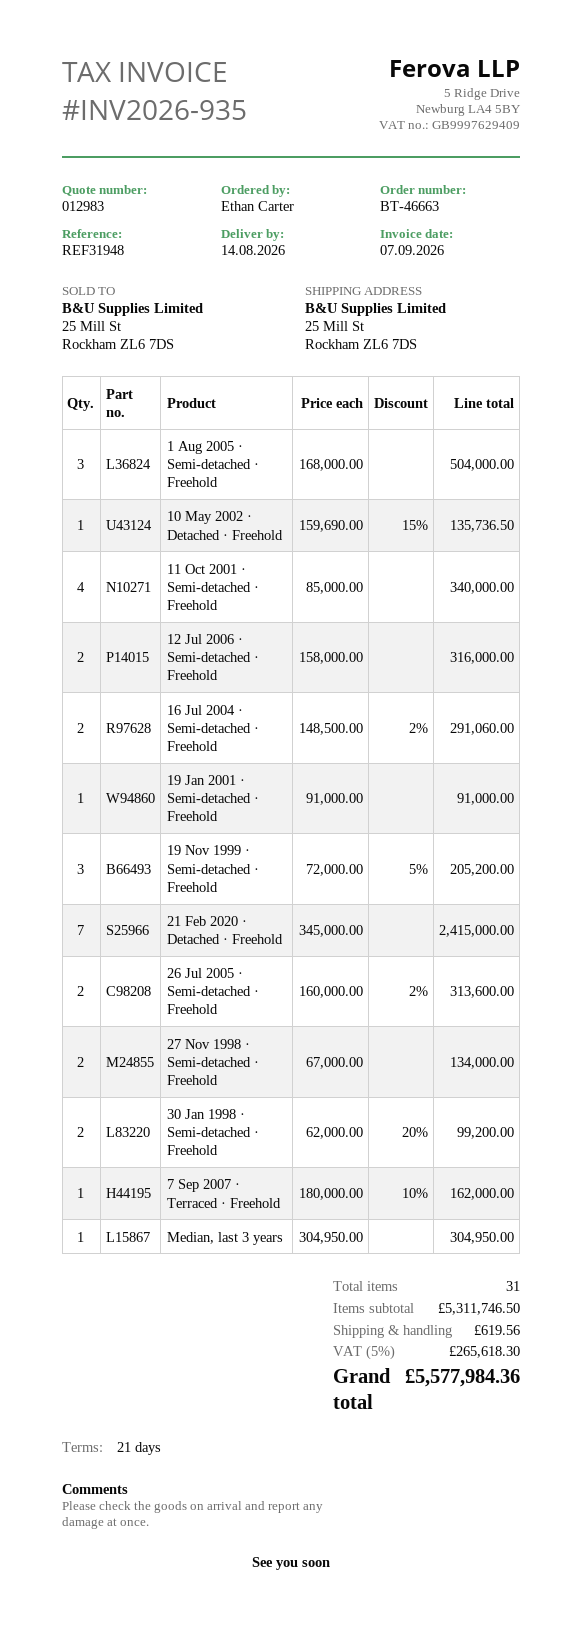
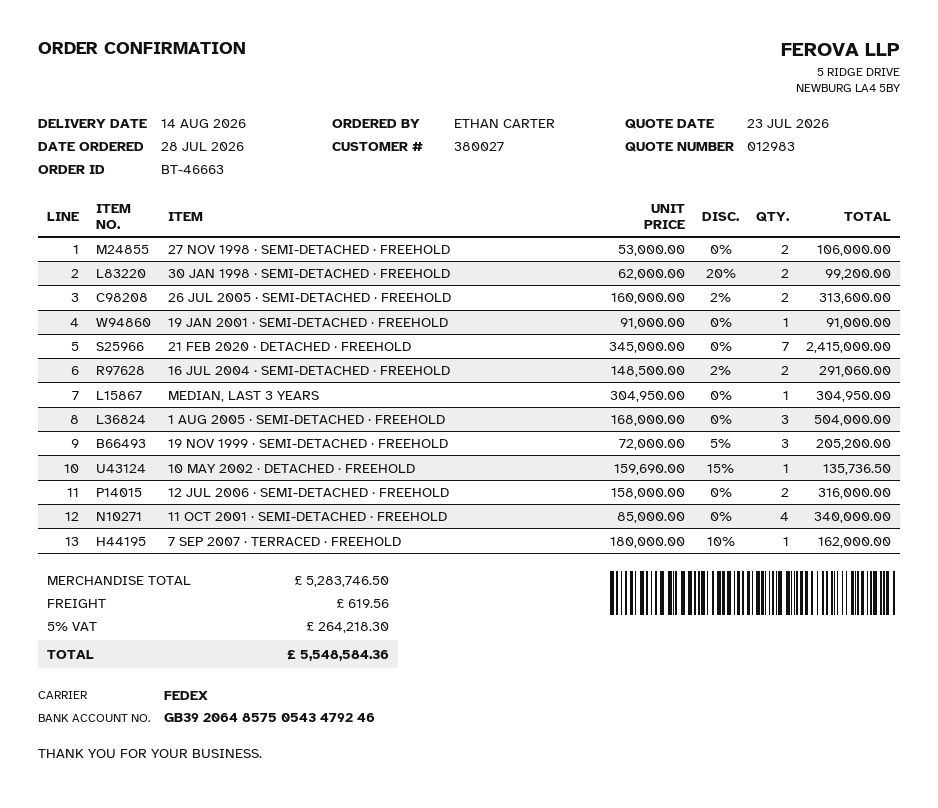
27 Nov 1998 · Semi-detached · Freehold: 2 x 67000.00 = 134000.00 -> 2 x 53000.00 = 106000.00
subtotal: 5311746.50 -> 5283746.50
tax: 5% = 265618.30 -> 5% = 264218.30
total: 5577984.36 -> 5548584.36

